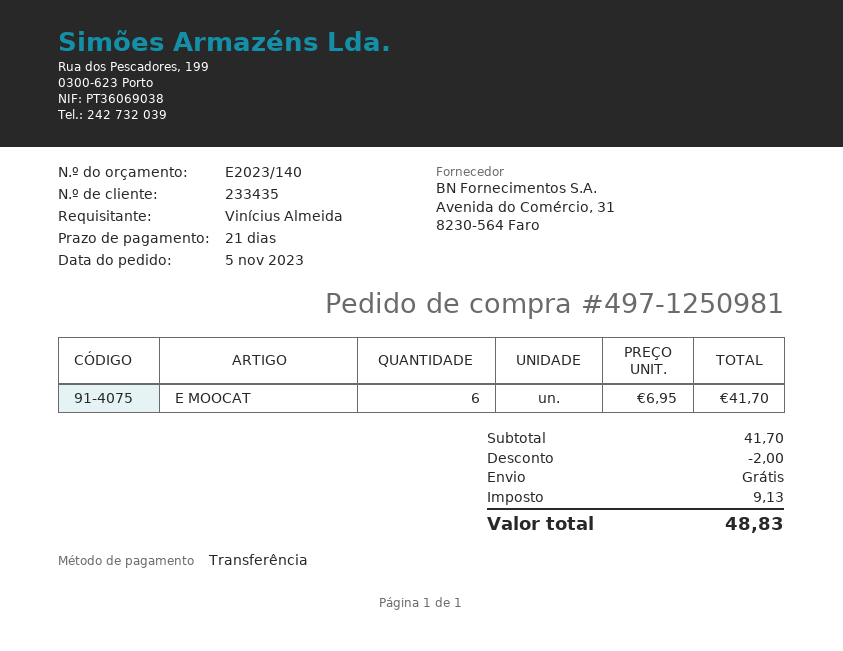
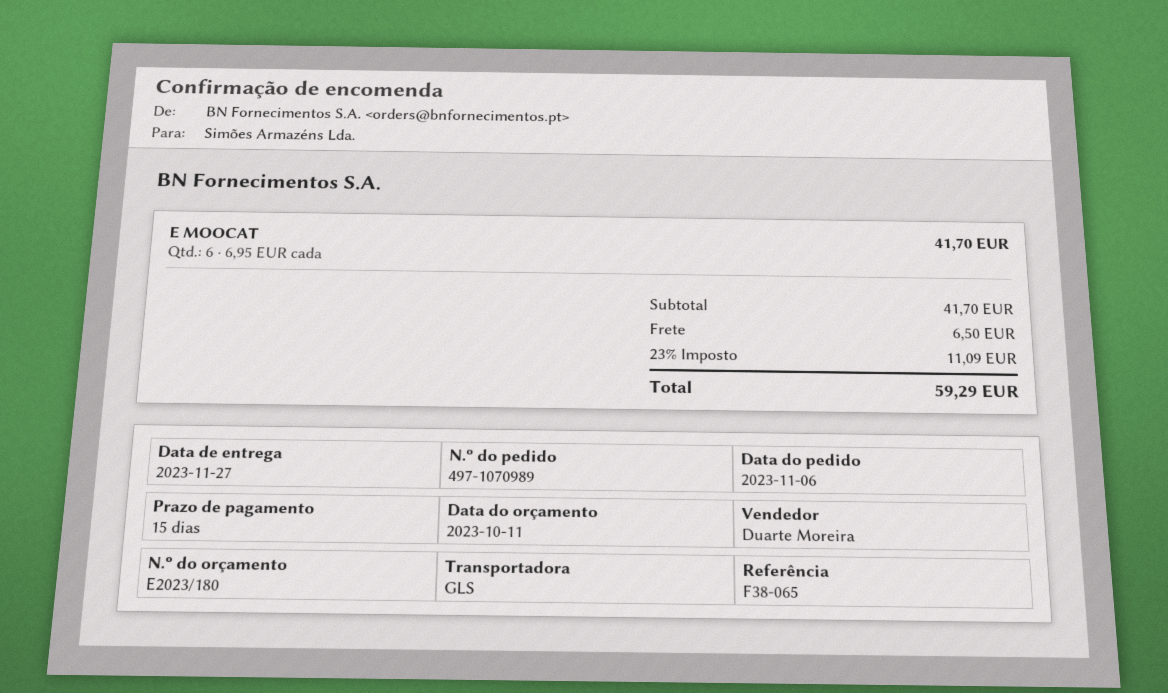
quote number: E2023/140 -> E2023/180
order number: 497-1250981 -> 497-1070989
order date: 2023-11-05 -> 2023-11-06
payment terms: 21 days -> 15 days
discount: 2.00 -> none
shipping: 0.00 -> 6.50
tax: 9.13 -> 11.09
total: 48.83 -> 59.29

